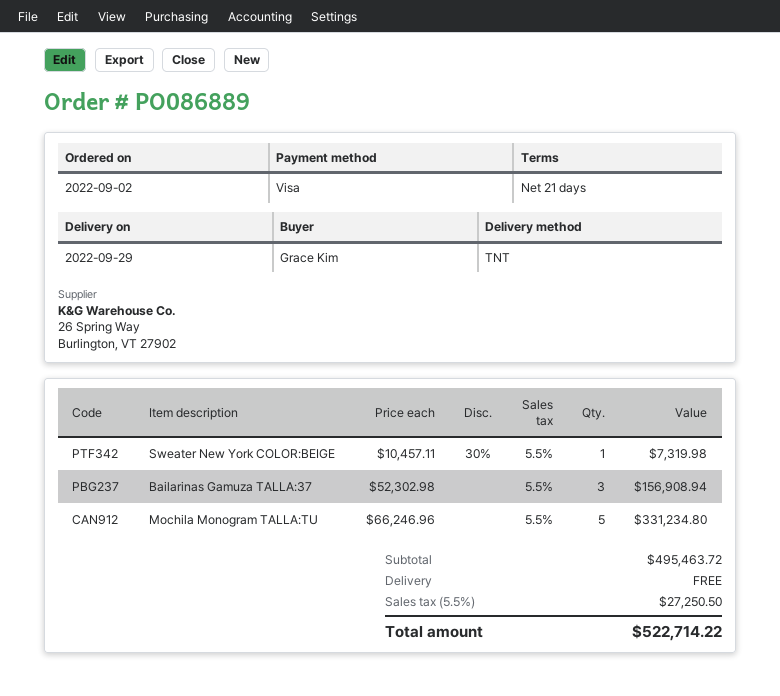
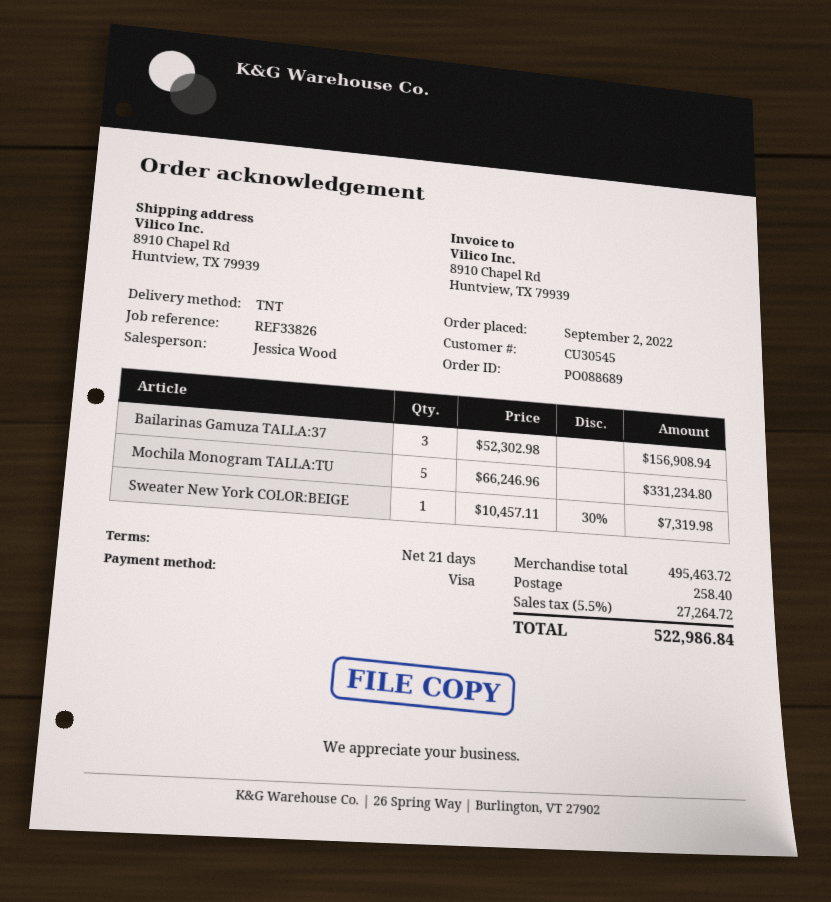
order number: PO086889 -> PO088689
shipping: 0.00 -> 258.40
tax: 5.5% = 27250.50 -> 5.5% = 27264.72
total: 522714.22 -> 522986.84

